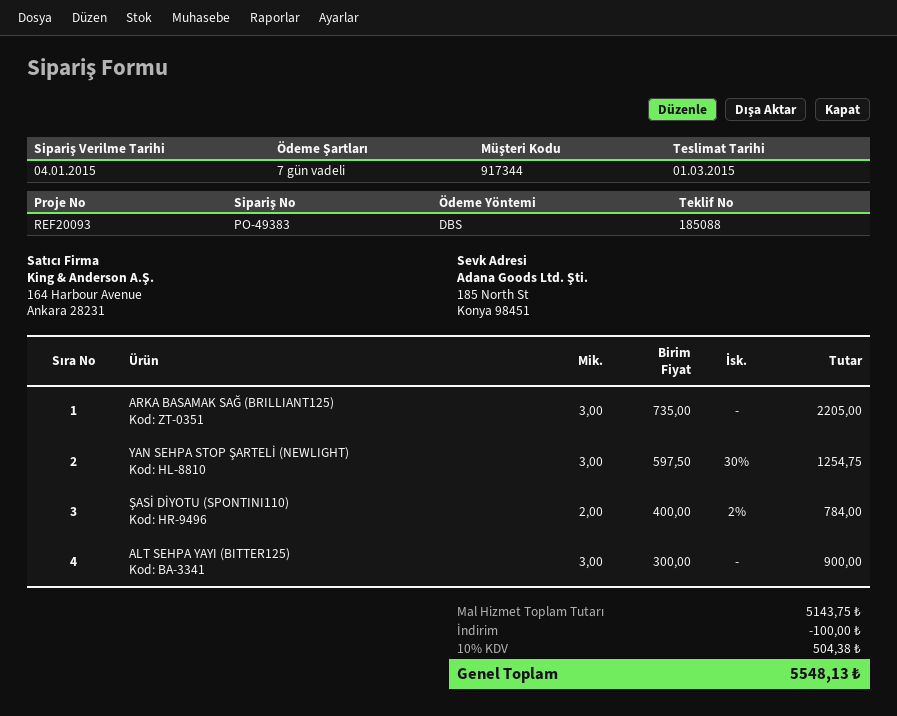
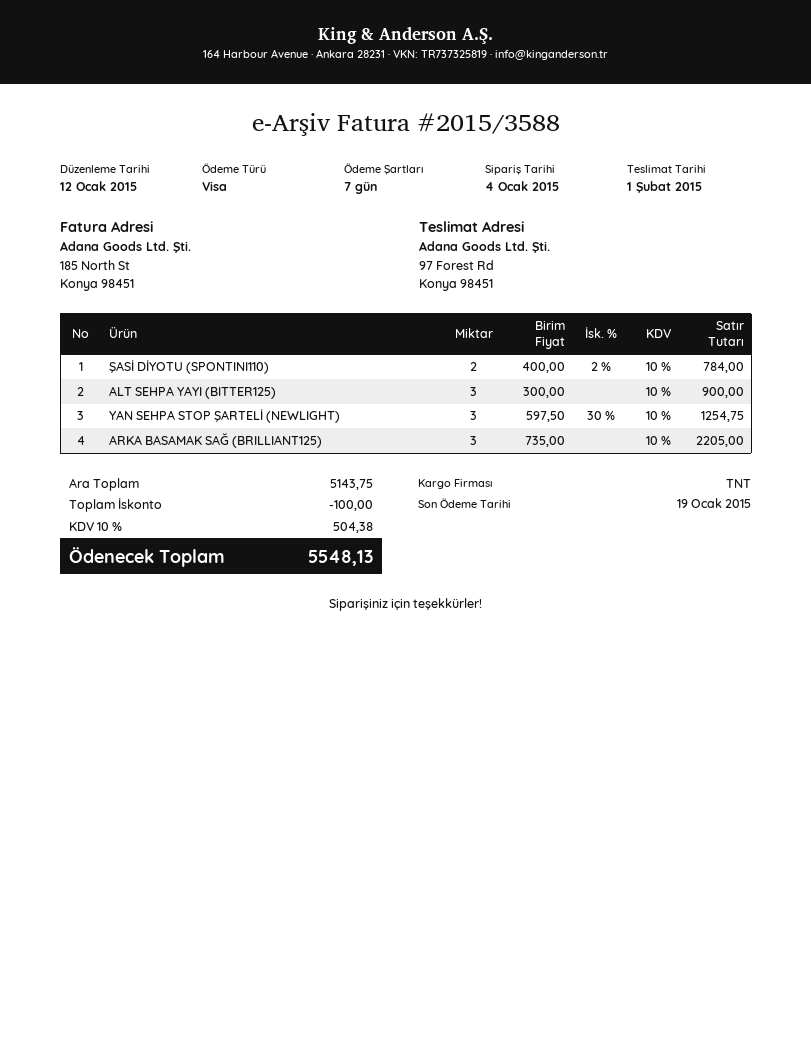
delivery date: 2015-03-01 -> 2015-02-01
payment method: direct debit -> Visa
ship to: 185 North St, Konya 98451 -> 97 Forest Rd, Konya 98451

